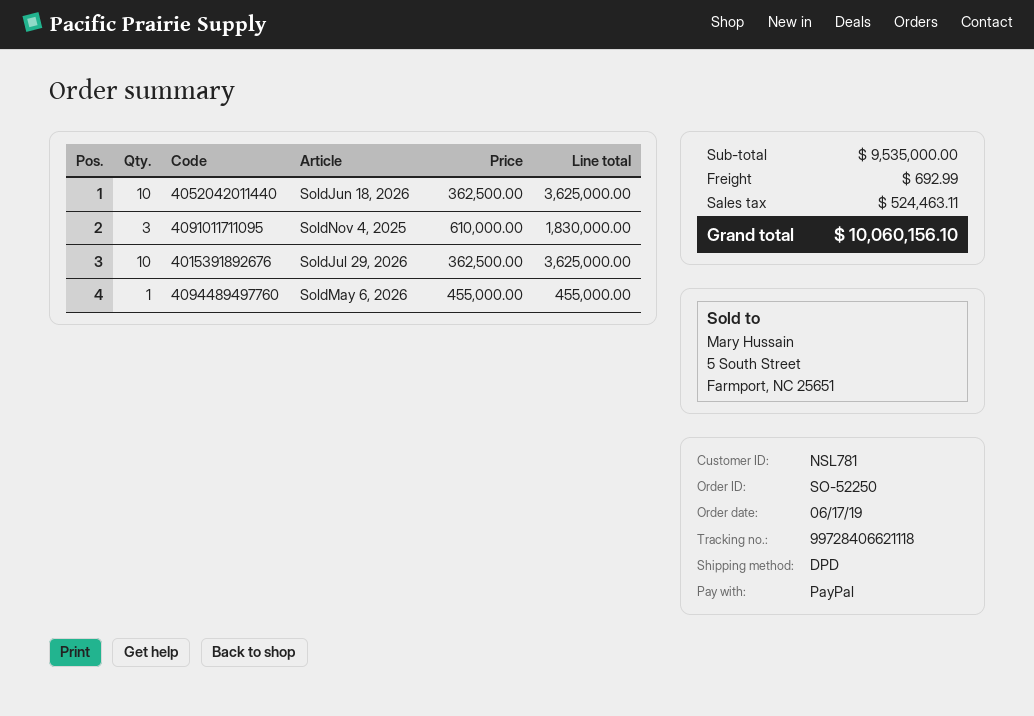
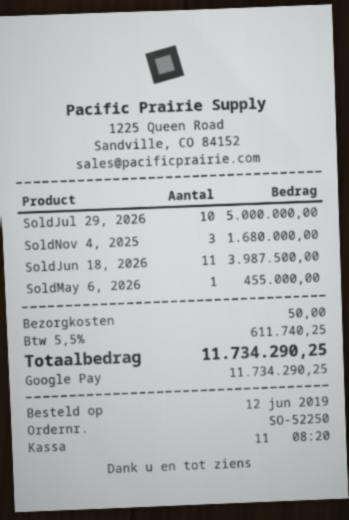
order date: 2019-06-17 -> 2019-06-12
payment method: PayPal -> Google Pay
SoldJun 18, 2026: 10 for 3625000.00 -> 11 for 3987500.00
SoldNov 4, 2025: 3 for 1830000.00 -> 3 for 1680000.00
SoldJul 29, 2026: 10 for 3625000.00 -> 10 for 5000000.00
shipping: 692.99 -> 50.00
tax: 524463.11 -> 611740.25
total: 10060156.10 -> 11734290.25

